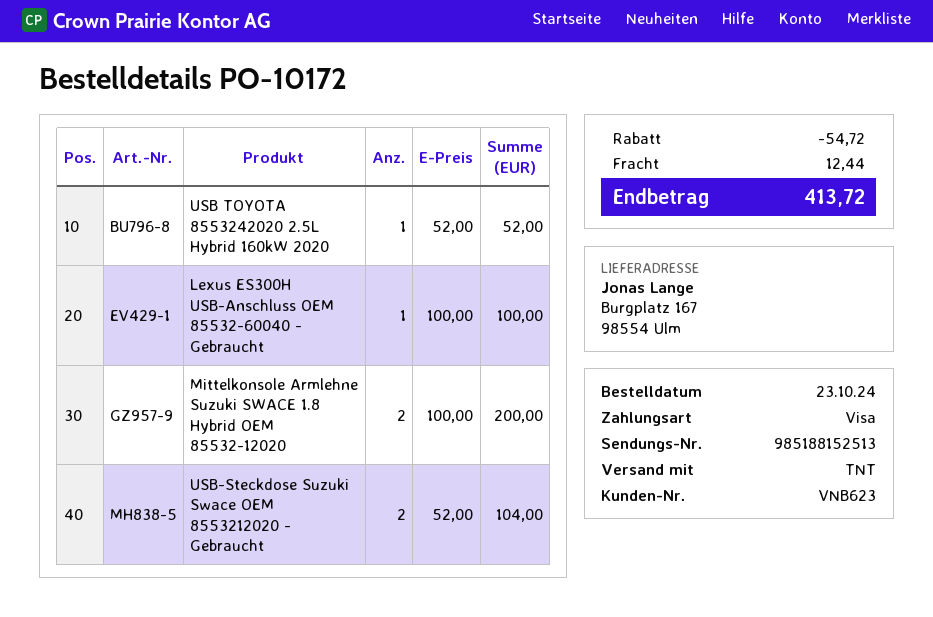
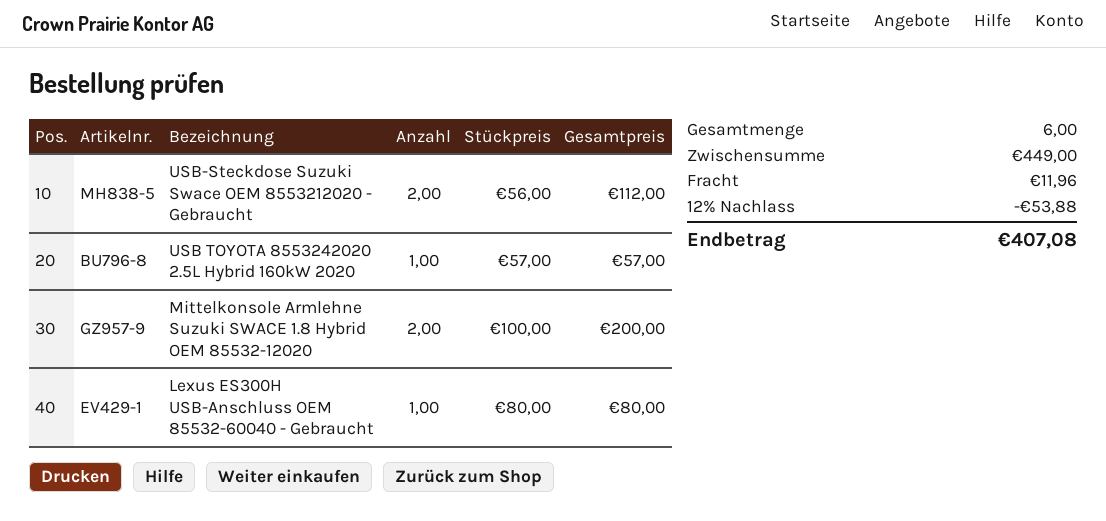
USB TOYOTA 8553242020 2.5L Hybrid 160kW 2020: 1 x 52.00 = 52.00 -> 1 x 57.00 = 57.00
Lexus ES300H USB-Anschluss OEM 85532-60040 - Gebraucht: 1 x 100.00 = 100.00 -> 1 x 80.00 = 80.00
USB-Steckdose Suzuki Swace OEM 8553212020 - Gebraucht: 2 x 52.00 = 104.00 -> 2 x 56.00 = 112.00
discount: 54.72 -> 53.88
shipping: 12.44 -> 11.96
total: 413.72 -> 407.08

